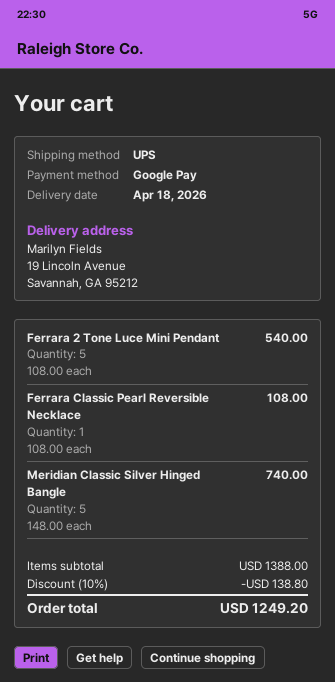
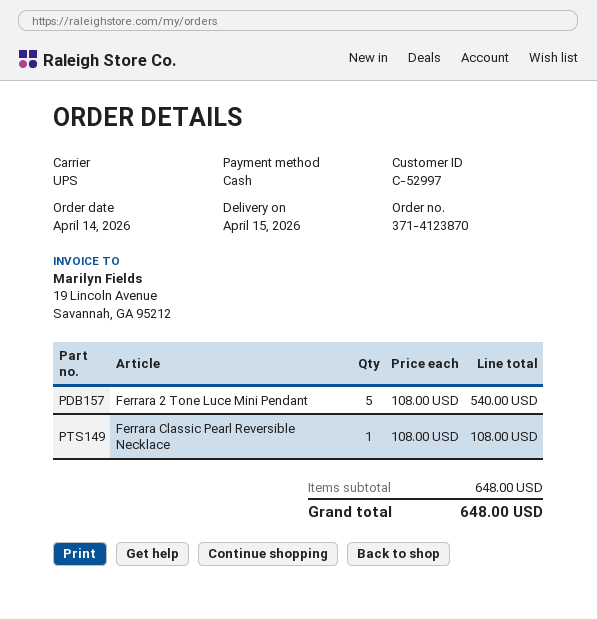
delivery date: 2026-04-18 -> 2026-04-15
payment method: Google Pay -> cash
Meridian Classic Silver Hinged Bangle: 5 x 148.00 = 740.00 -> none
subtotal: 1388.00 -> 648.00
discount: 10% = 138.80 -> none
total: 1249.20 -> 648.00

